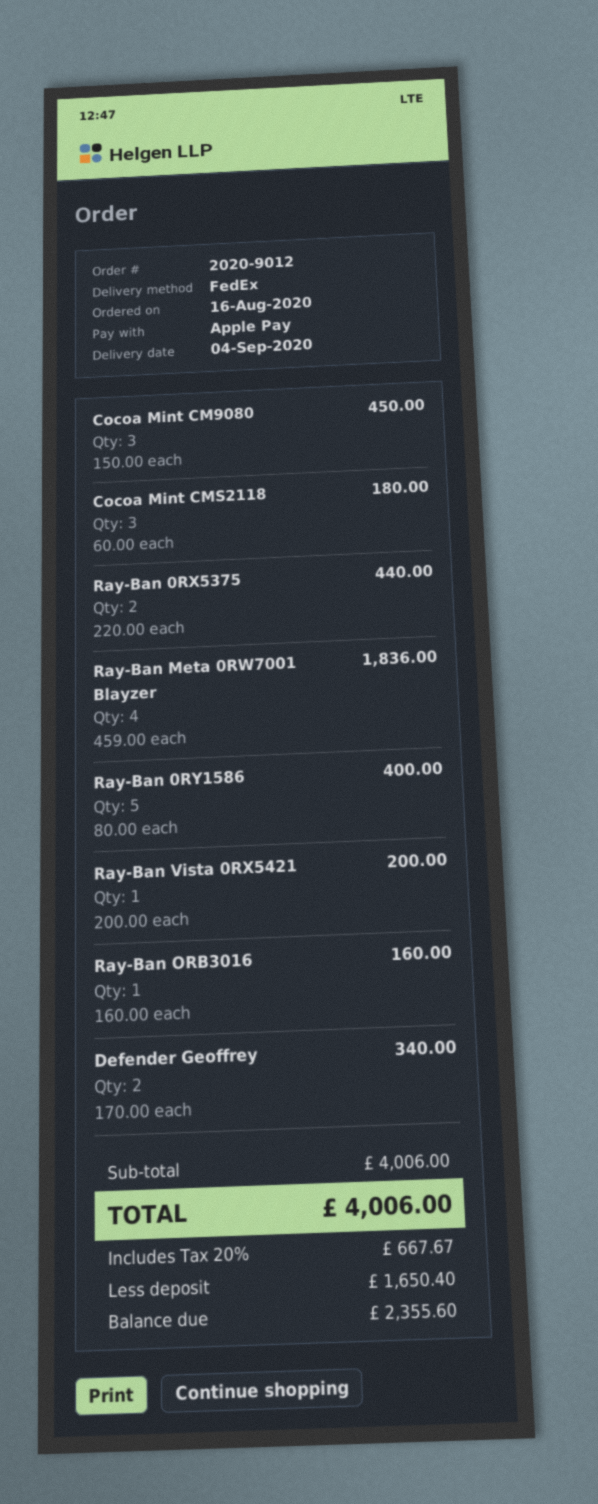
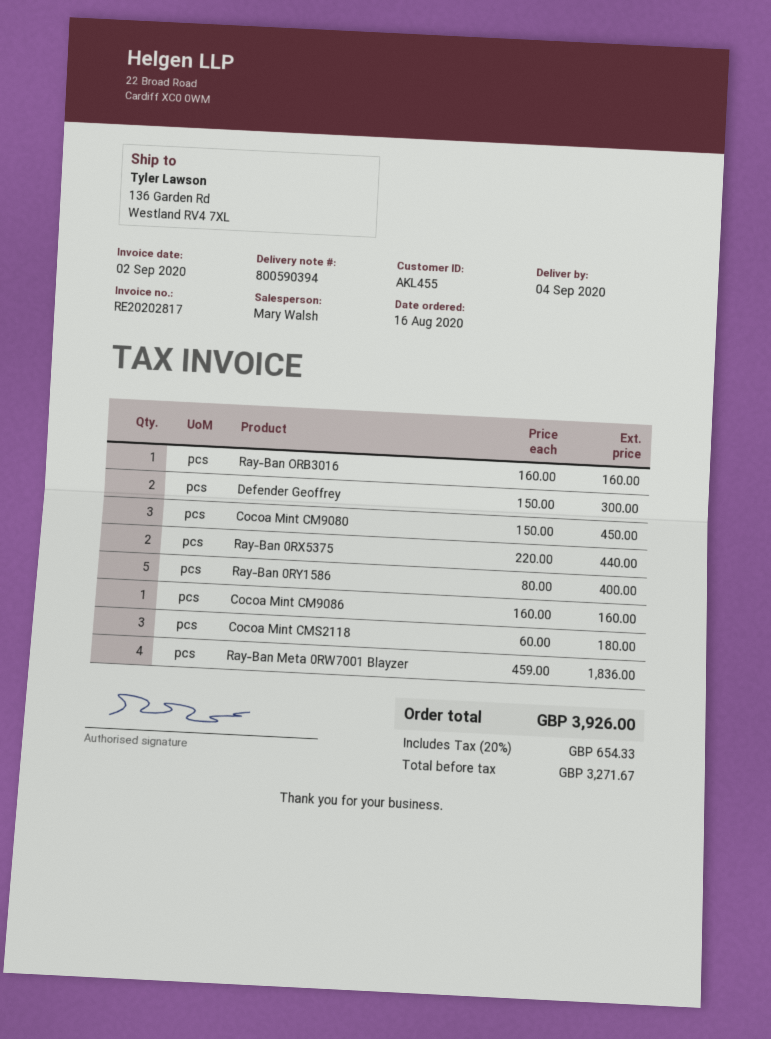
Ray-Ban Vista 0RX5421: 1 x 200.00 = 200.00 -> none
Defender Geoffrey: 2 x 170.00 = 340.00 -> 2 x 150.00 = 300.00
Cocoa Mint CM9086: none -> 1 x 160.00 = 160.00
tax: 20% = 667.67 -> 20% = 654.33
total: 4006.00 -> 3926.00

